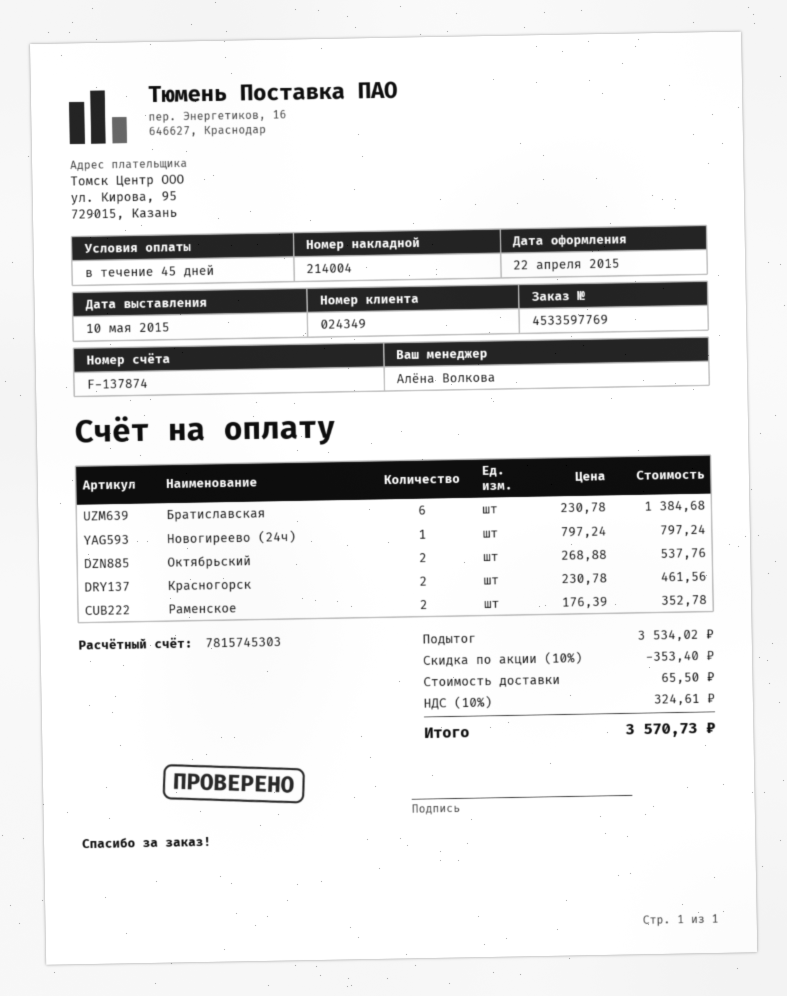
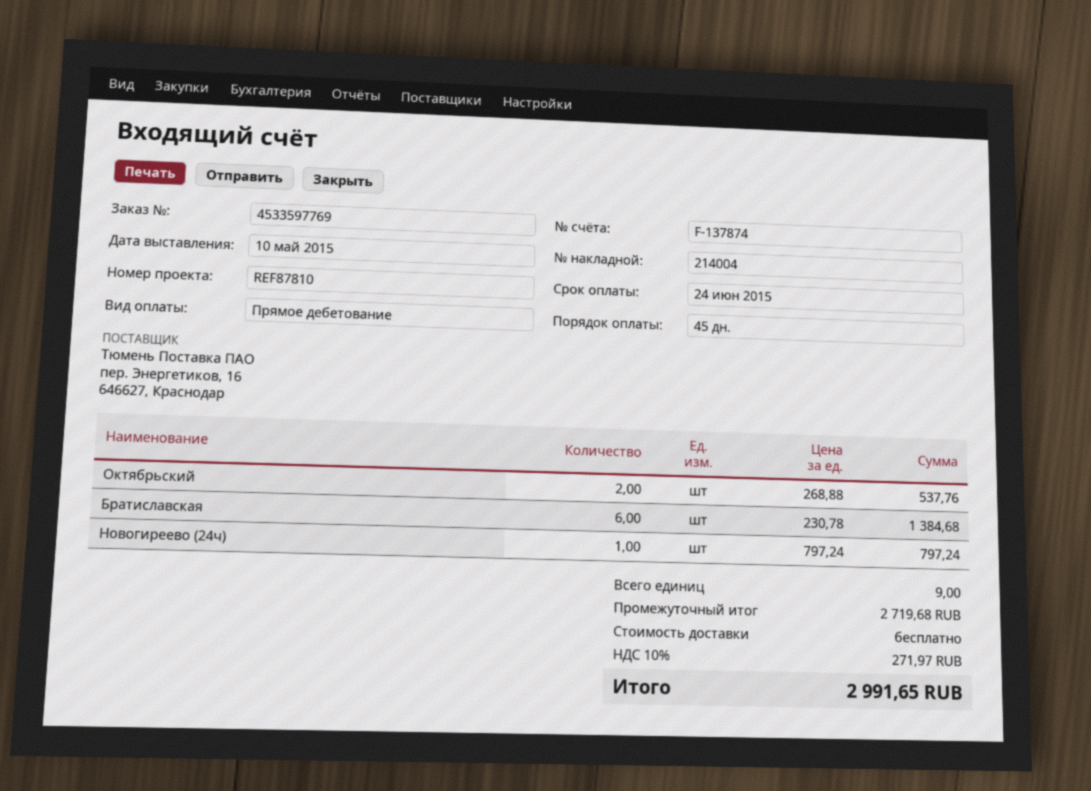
Красногорск: 2 x 230.78 = 461.56 -> none
Раменское: 2 x 176.39 = 352.78 -> none
subtotal: 3534.02 -> 2719.68
discount: 10% = 353.40 -> none
shipping: 65.50 -> 0.00
tax: 10% = 324.61 -> 10% = 271.97
total: 3570.73 -> 2991.65

